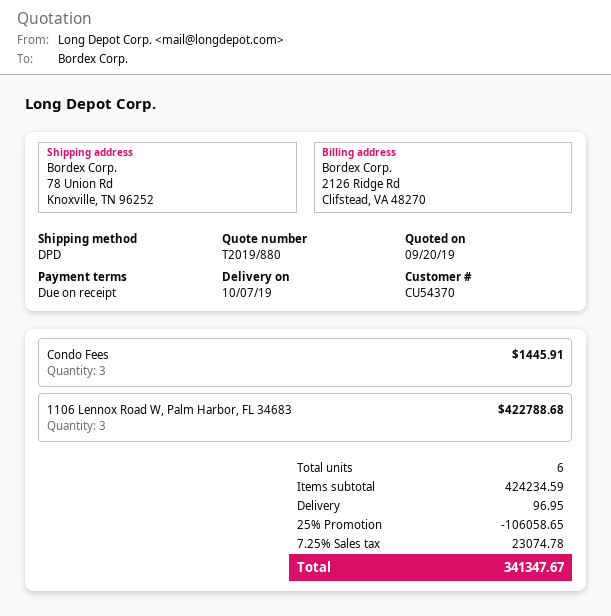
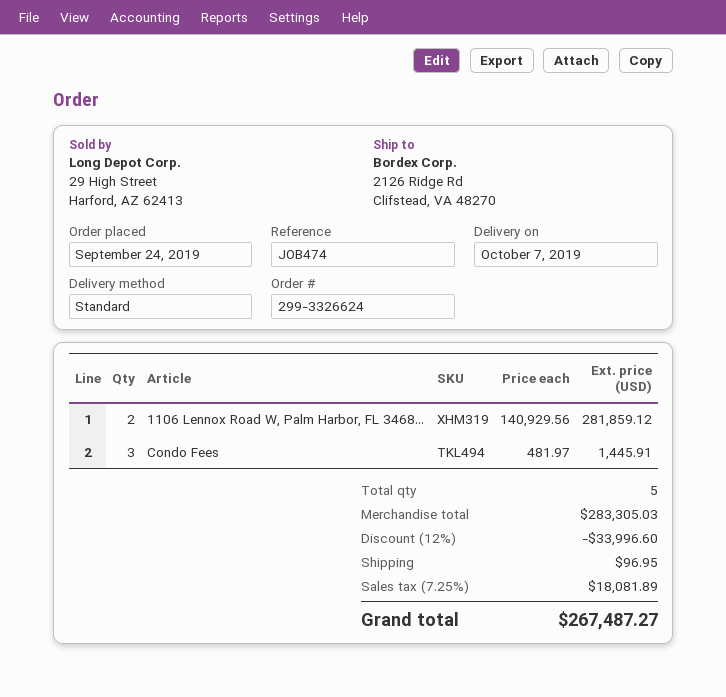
shipping method: DPD -> standard
ship to: 78 Union Rd, Knoxville, TN 96252 -> 2126 Ridge Rd, Clifstead, VA 48270
1106 Lennox Road W, Palm Harbor, FL 34683: 3 for 422788.68 -> 2 for 281859.12
total quantity: 6 -> 5
subtotal: 424234.59 -> 283305.03
discount: 25% = 106058.65 -> 12% = 33996.60
tax: 7.25% = 23074.78 -> 7.25% = 18081.89
total: 341347.67 -> 267487.27

